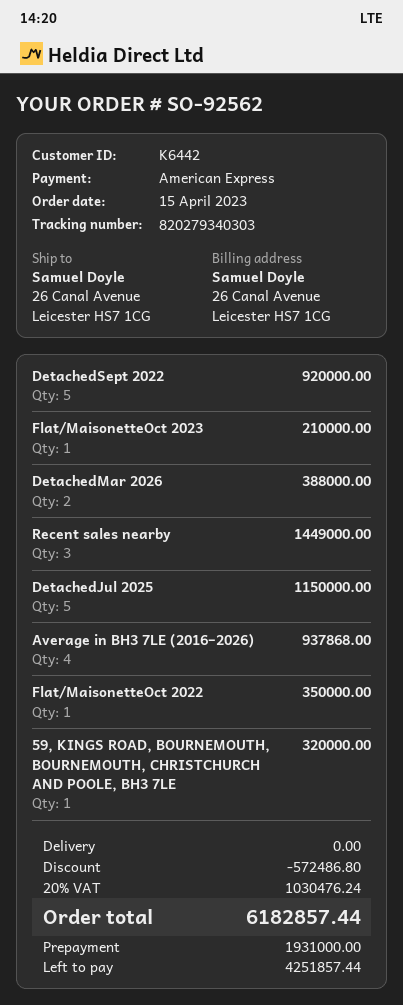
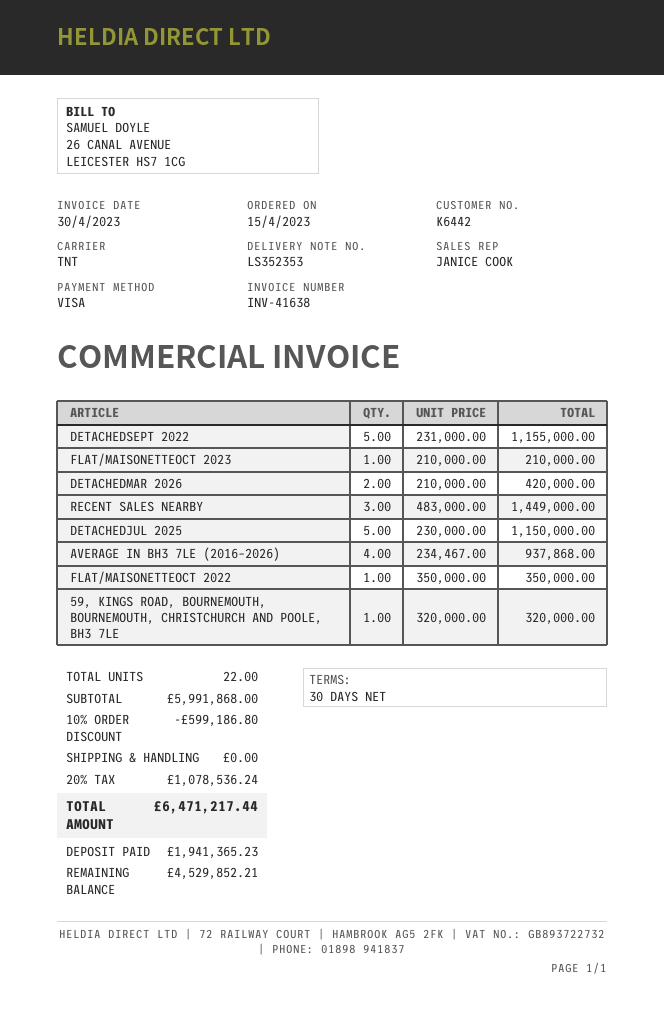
payment method: American Express -> Visa
DetachedSept 2022: 5 for 920000.00 -> 5 for 1155000.00
DetachedMar 2026: 2 for 388000.00 -> 2 for 420000.00
discount: 572486.80 -> 599186.80
tax: 20% = 1030476.24 -> 20% = 1078536.24
total: 6182857.44 -> 6471217.44
deposit: 1931000.00 -> 1941365.23
balance: 4251857.44 -> 4529852.21

